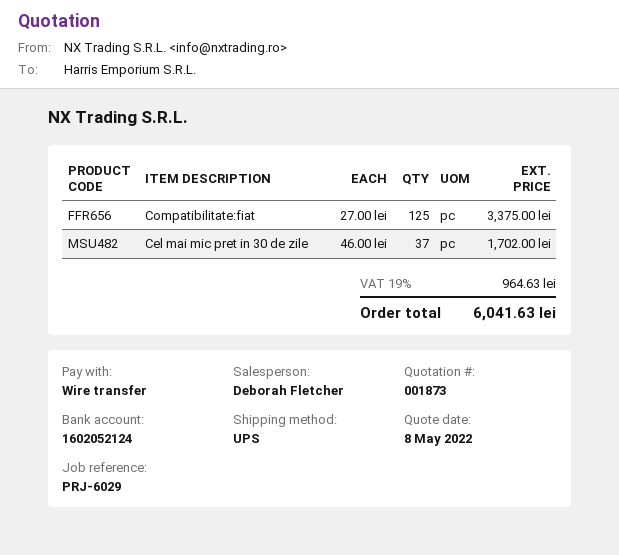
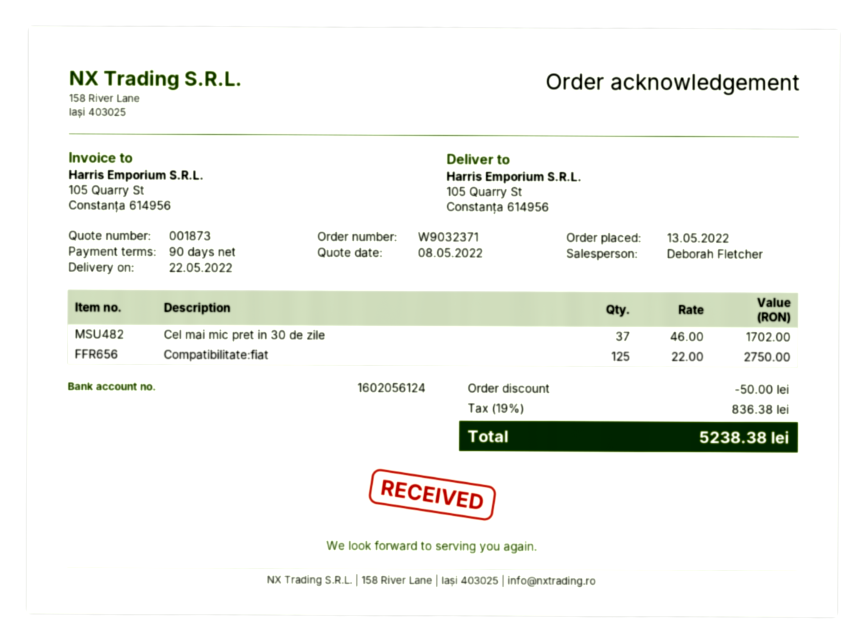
bank account: 1602052124 -> 1602056124
Compatibilitate:fiat: 125 x 27.00 = 3375.00 -> 125 x 22.00 = 2750.00
discount: none -> 50.00
tax: 19% = 964.63 -> 19% = 836.38
total: 6041.63 -> 5238.38

